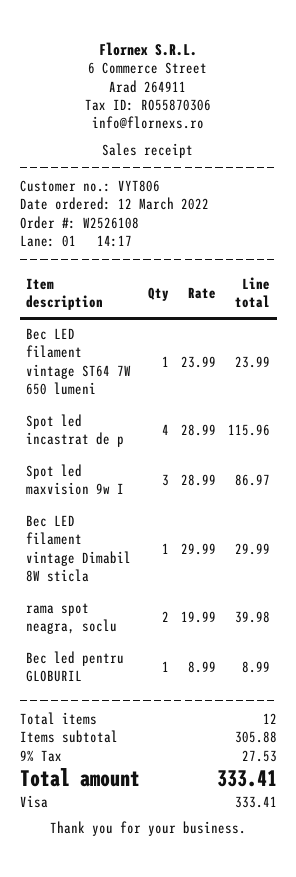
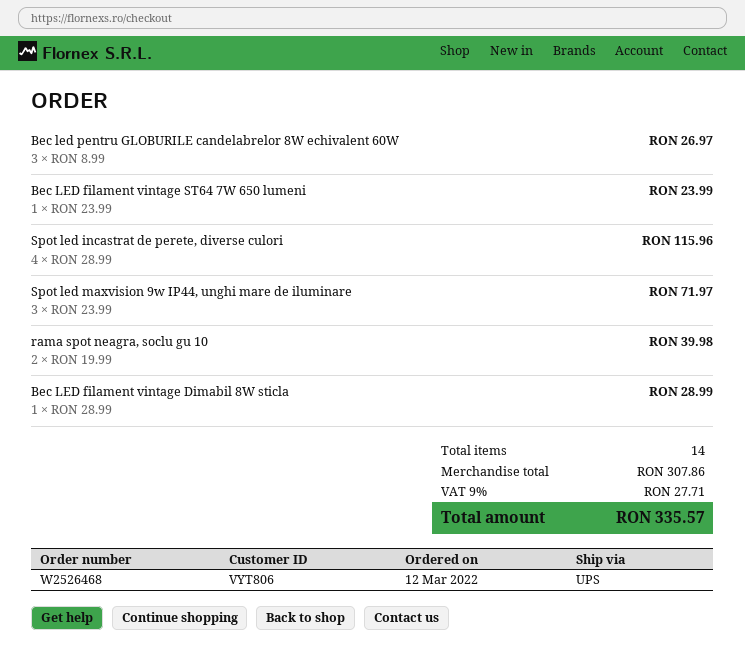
order number: W2526108 -> W2526468
Spot led maxvision 9w I: 3 x 28.99 = 86.97 -> 3 x 23.99 = 71.97
Bec LED filament vintage Dimabil 8W sticla: 1 x 29.99 = 29.99 -> 1 x 28.99 = 28.99
Bec led pentru GLOBURIL: 1 x 8.99 = 8.99 -> 3 x 8.99 = 26.97
total quantity: 12 -> 14
subtotal: 305.88 -> 307.86
tax: 9% = 27.53 -> 9% = 27.71
total: 333.41 -> 335.57

